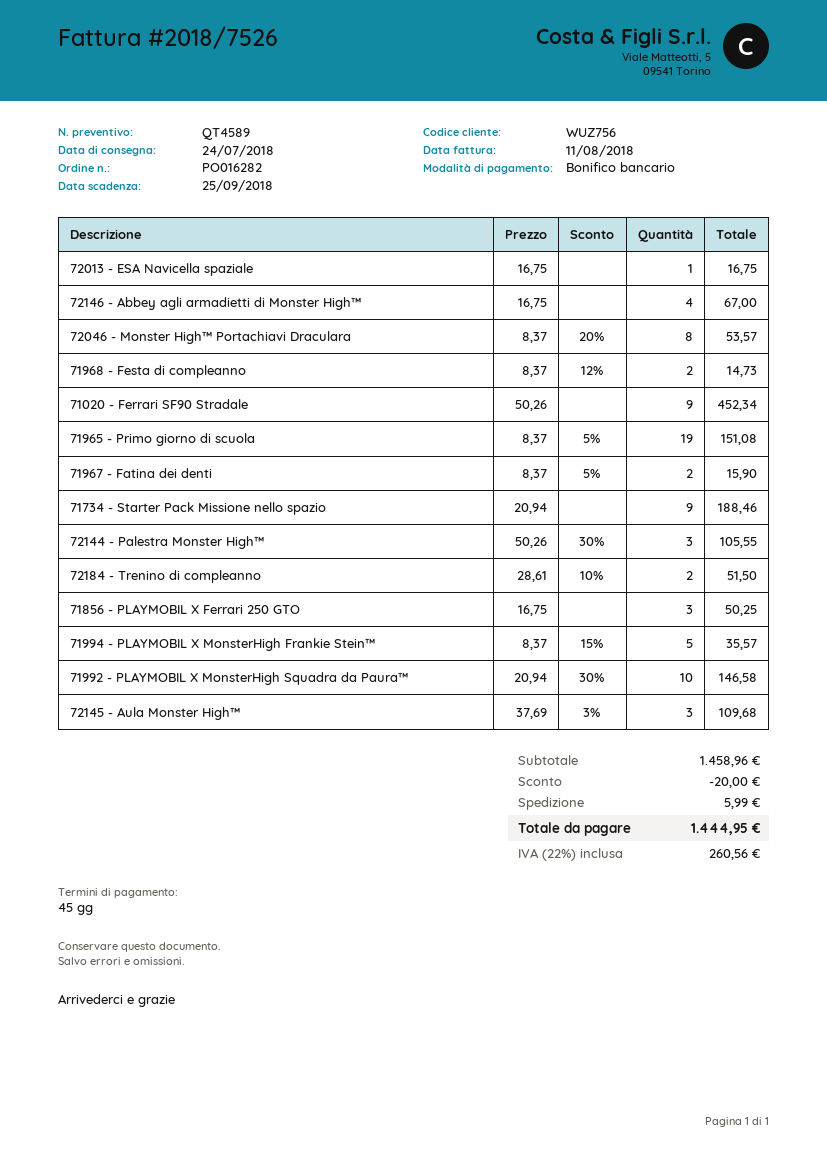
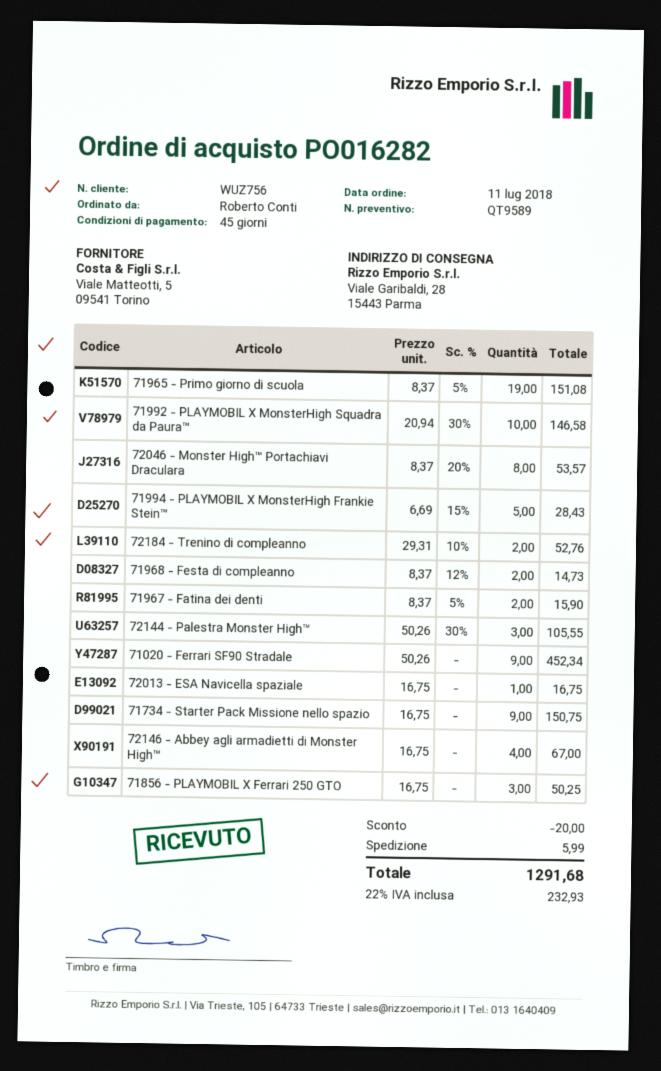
quote number: QT4589 -> QT9589
71734 - Starter Pack Missione nello spazio: 9 x 20.94 = 188.46 -> 9 x 16.75 = 150.75
72184 - Trenino di compleanno: 2 x 28.61 - 10% = 51.50 -> 2 x 29.31 - 10% = 52.76
71994 - PLAYMOBIL X MonsterHigh Frankie Stein™: 5 x 8.37 - 15% = 35.57 -> 5 x 6.69 - 15% = 28.43
72145 - Aula Monster High™: 3 x 37.69 - 3% = 109.68 -> none
tax: 22% = 260.56 -> 22% = 232.93
total: 1444.95 -> 1291.68

